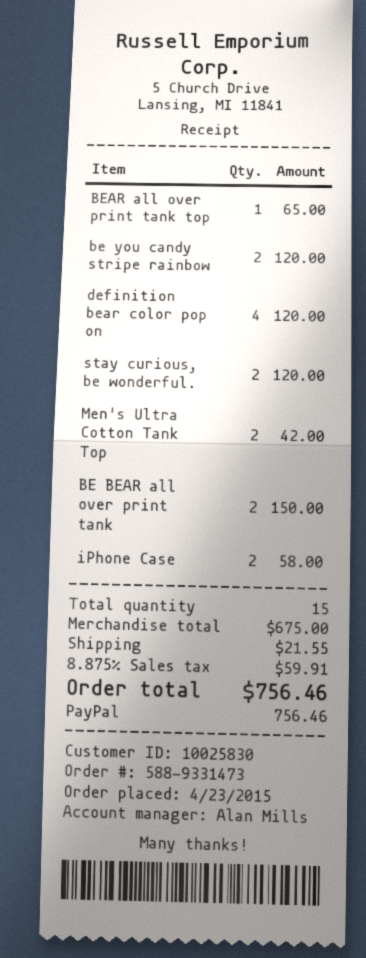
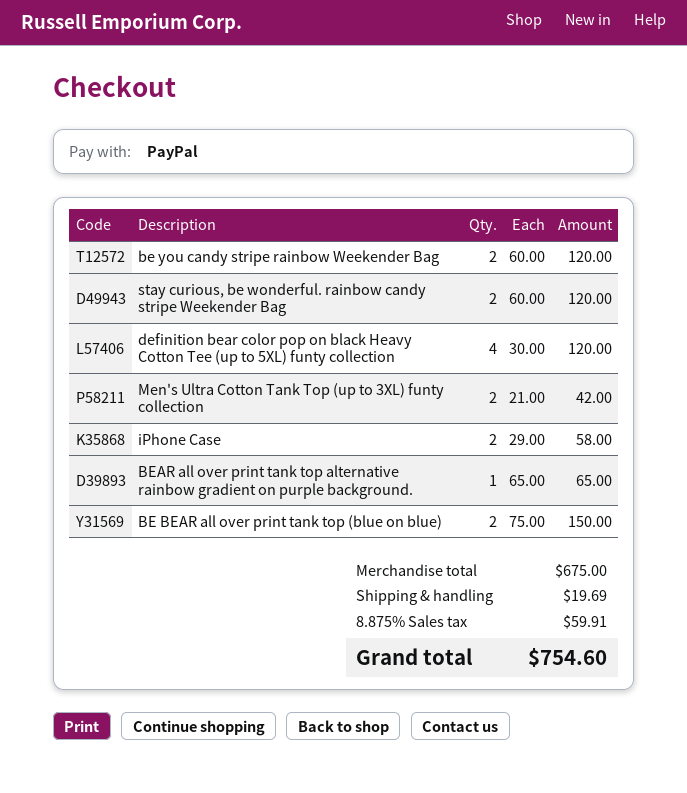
shipping: 21.55 -> 19.69
total: 756.46 -> 754.60

